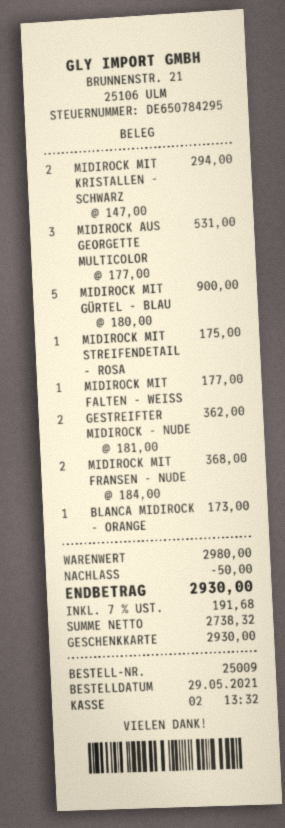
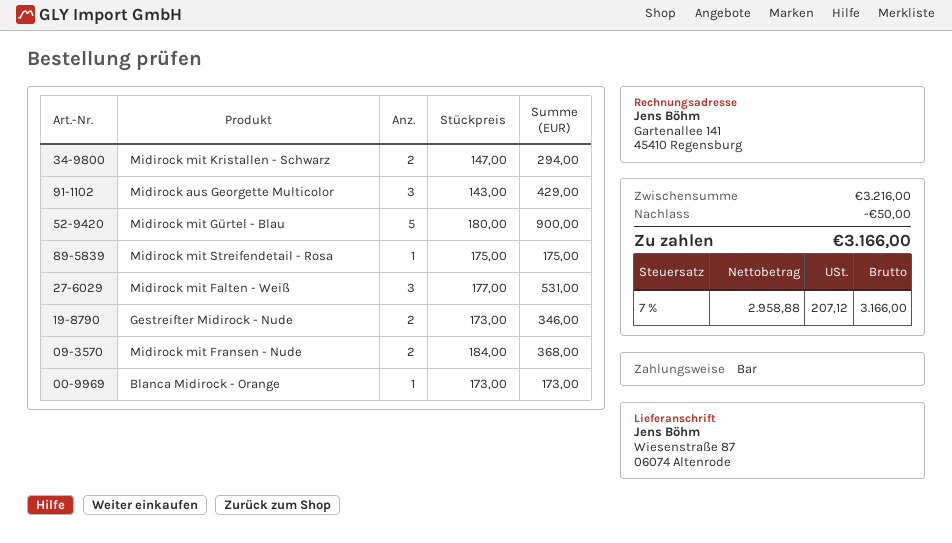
payment method: gift card -> cash
MIDIROCK AUS GEORGETTE MULTICOLOR: 3 x 177.00 = 531.00 -> 3 x 143.00 = 429.00
MIDIROCK MIT FALTEN - WEISS: 1 x 177.00 = 177.00 -> 3 x 177.00 = 531.00
GESTREIFTER MIDIROCK - NUDE: 2 x 181.00 = 362.00 -> 2 x 173.00 = 346.00
subtotal: 2980.00 -> 3216.00
net: 2738.32 -> 2958.88
tax: 7% = 191.68 -> 7% = 207.12
total: 2930.00 -> 3166.00

